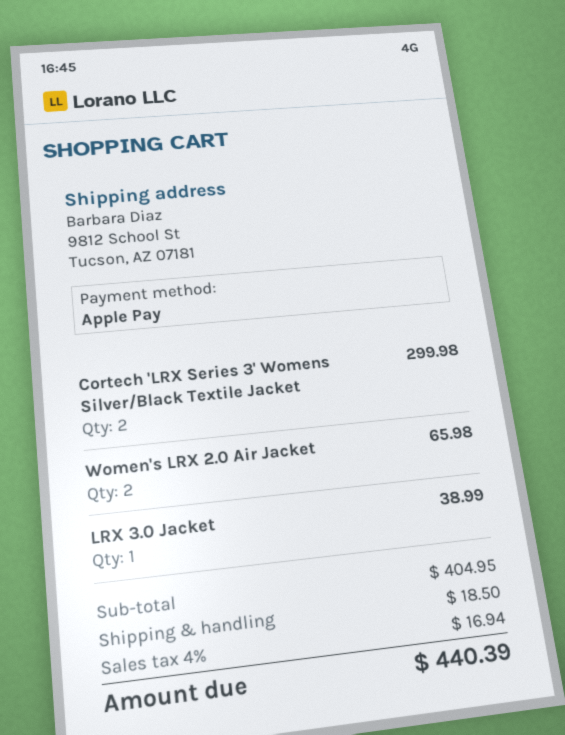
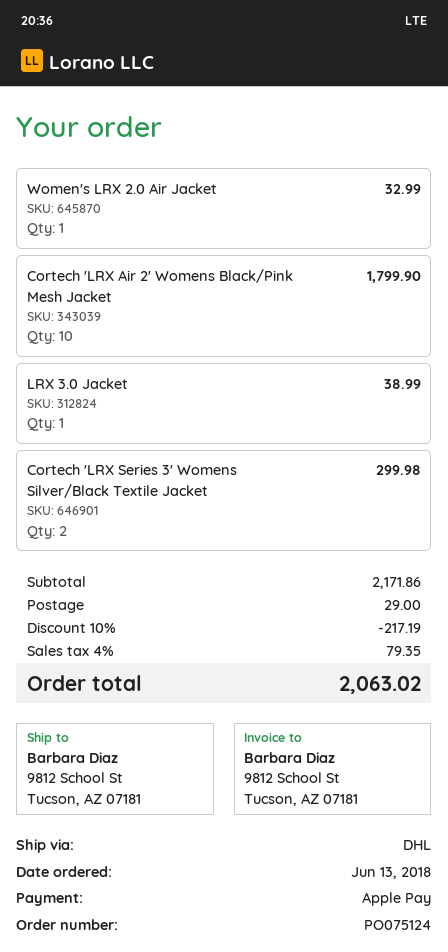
Women's LRX 2.0 Air Jacket: 2 for 65.98 -> 1 for 32.99
Cortech 'LRX Air 2' Womens Black/Pink Mesh Jacket: none -> 10 for 1799.90
subtotal: 404.95 -> 2171.86
discount: none -> 10% = 217.19
shipping: 18.50 -> 29.00
tax: 4% = 16.94 -> 4% = 79.35
total: 440.39 -> 2063.02

